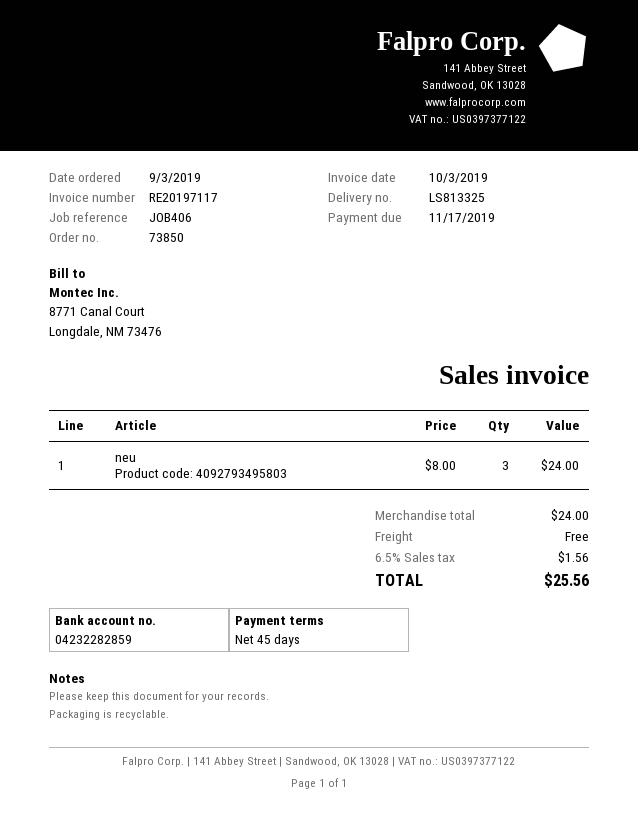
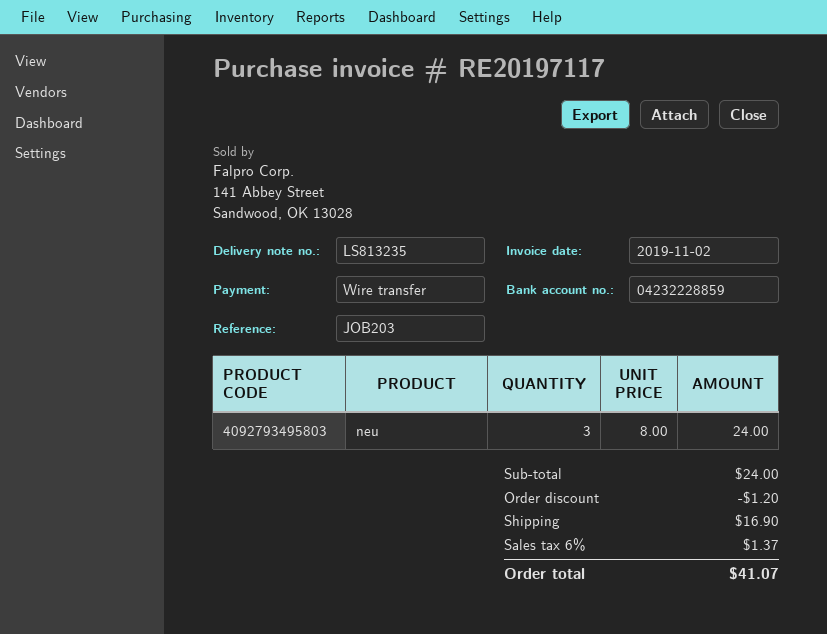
delivery note number: LS813325 -> LS813235
invoice date: 2019-10-03 -> 2019-11-02
reference: JOB406 -> JOB203
bank account: 04232282859 -> 04232228859
discount: none -> 1.20
shipping: 0.00 -> 16.90
tax: 6.5% = 1.56 -> 6% = 1.37
total: 25.56 -> 41.07

